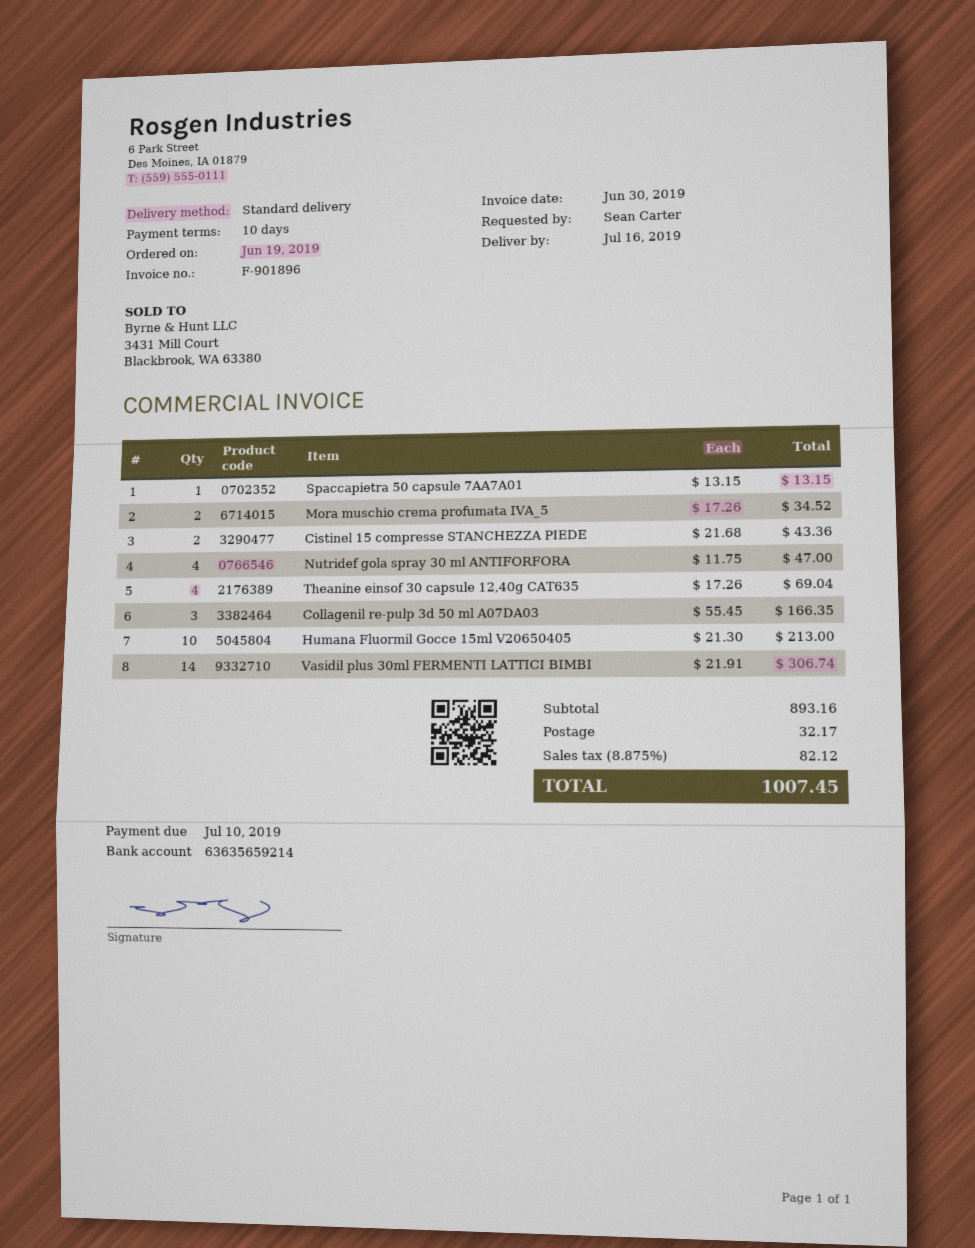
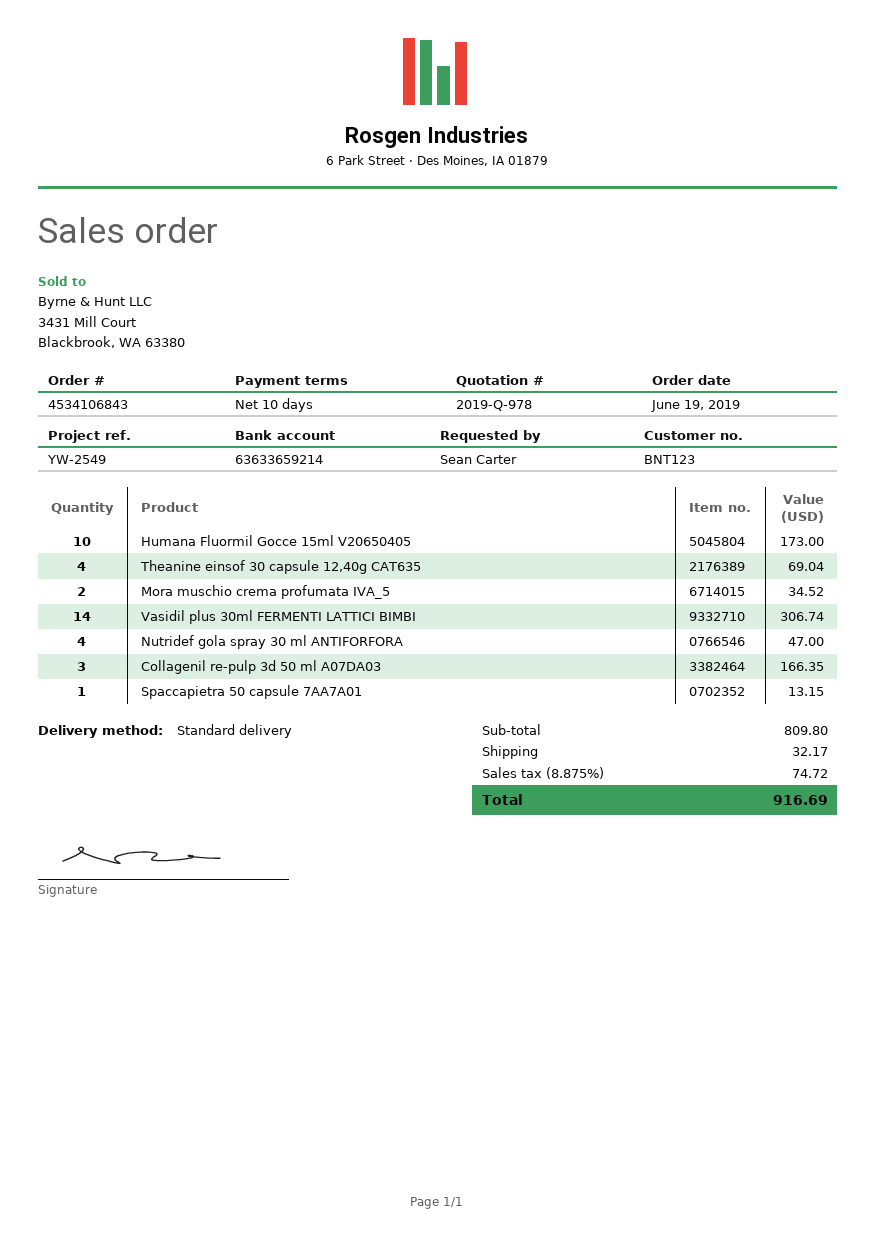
bank account: 63635659214 -> 63633659214
Cistinel 15 compresse STANCHEZZA PIEDE: 2 for 43.36 -> none
Humana Fluormil Gocce 15ml V20650405: 10 for 213.00 -> 10 for 173.00
subtotal: 893.16 -> 809.80
tax: 8.875% = 82.12 -> 8.875% = 74.72
total: 1007.45 -> 916.69

